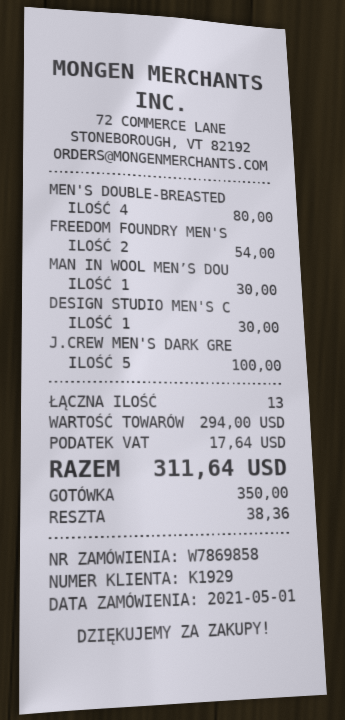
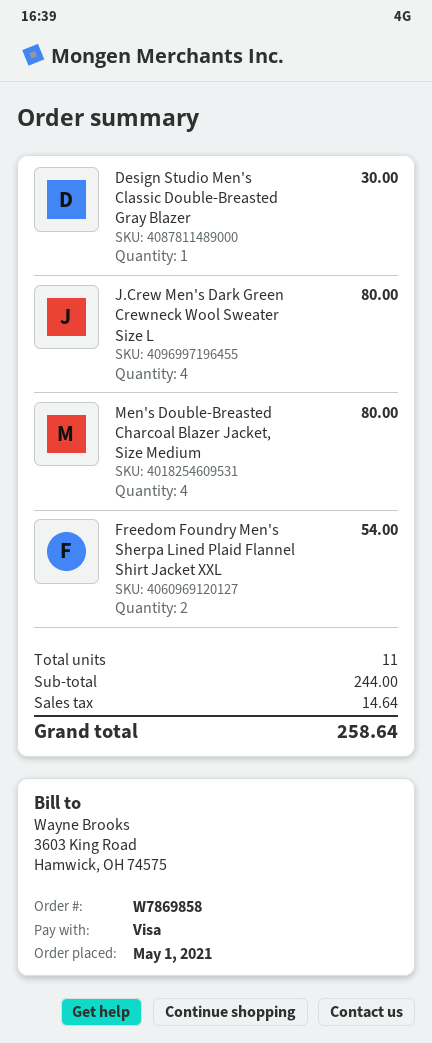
payment method: cash -> Visa
MAN IN WOOL MEN’S DOU: 1 for 30.00 -> none
J.CREW MEN'S DARK GRE: 5 for 100.00 -> 4 for 80.00
total quantity: 13 -> 11
subtotal: 294.00 -> 244.00
tax: 17.64 -> 14.64
total: 311.64 -> 258.64

